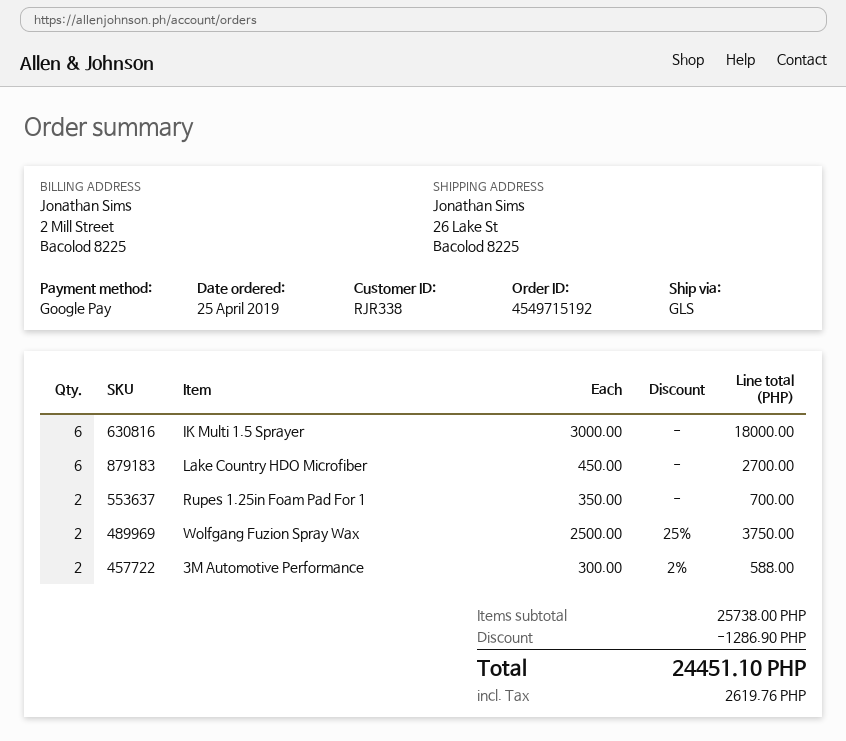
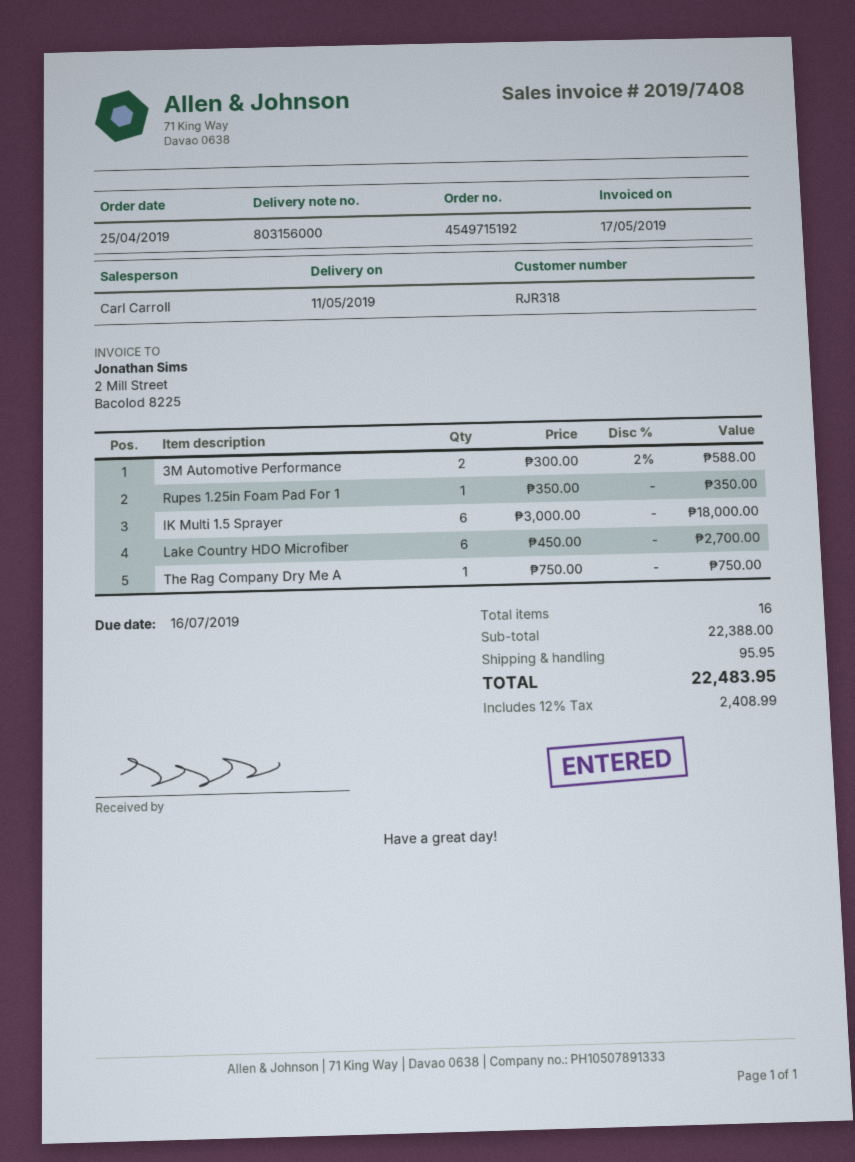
customer number: RJR338 -> RJR318
Rupes 1.25in Foam Pad For 1: 2 x 350.00 = 700.00 -> 1 x 350.00 = 350.00
Wolfgang Fuzion Spray Wax: 2 x 2500.00 - 25% = 3750.00 -> none
The Rag Company Dry Me A: none -> 1 x 750.00 = 750.00
subtotal: 25738.00 -> 22388.00
discount: 1286.90 -> none
shipping: none -> 95.95
tax: 2619.76 -> 2408.99
total: 24451.10 -> 22483.95

